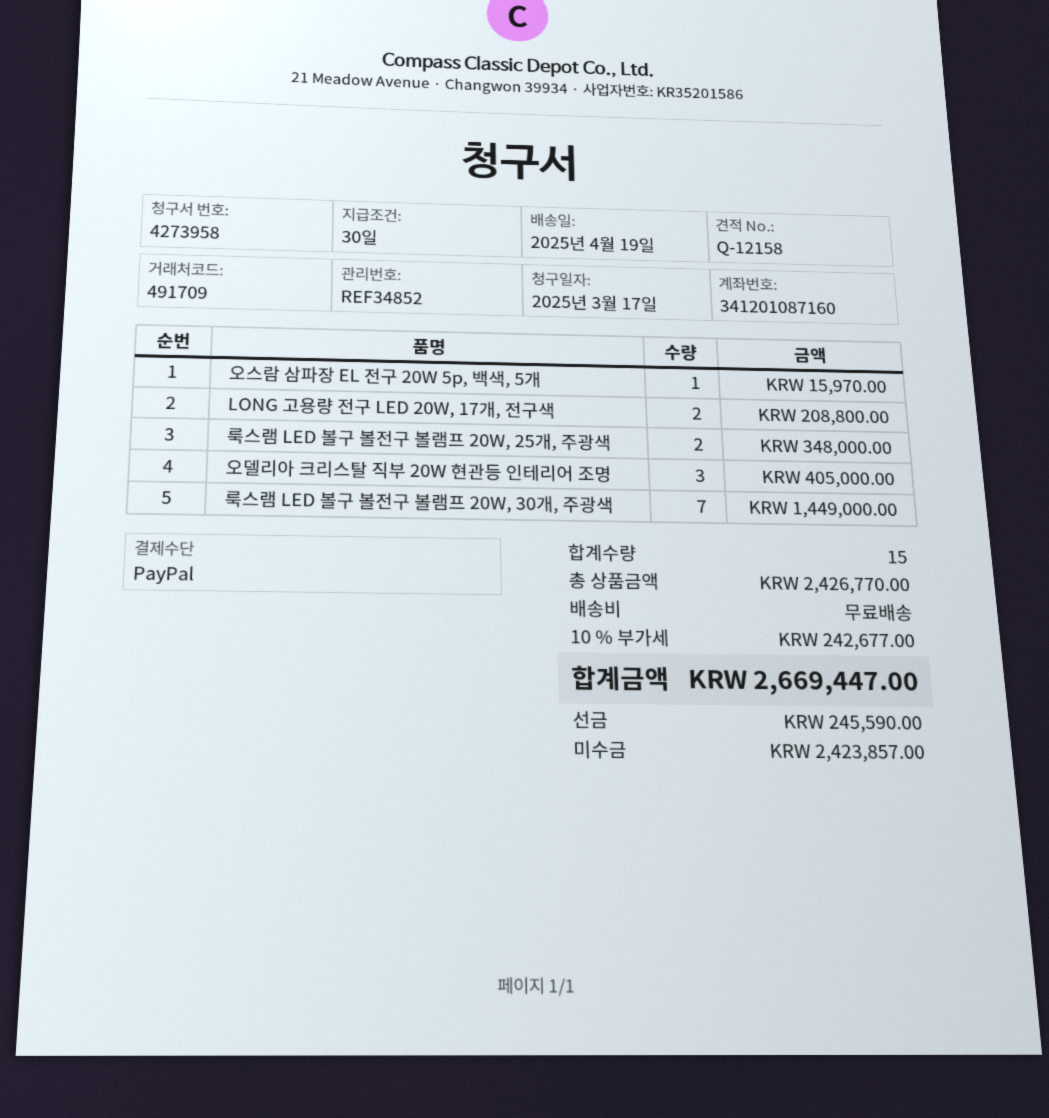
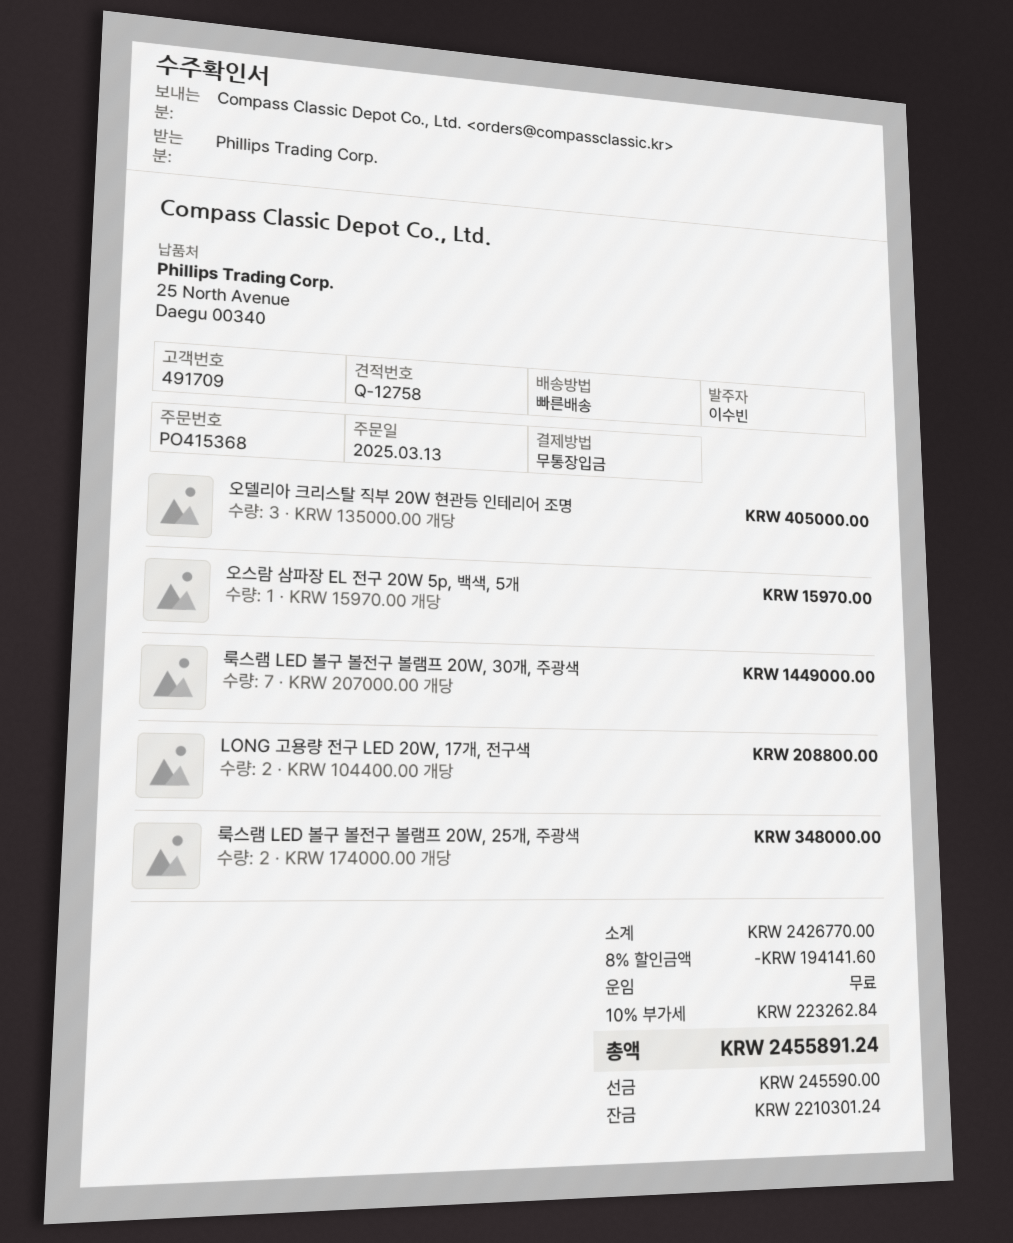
quote number: Q-12158 -> Q-12758
payment method: PayPal -> bank transfer
discount: none -> 8% = 194141.60
tax: 10% = 242677.00 -> 10% = 223262.84
total: 2669447.00 -> 2455891.24
balance: 2423857.00 -> 2210301.24

